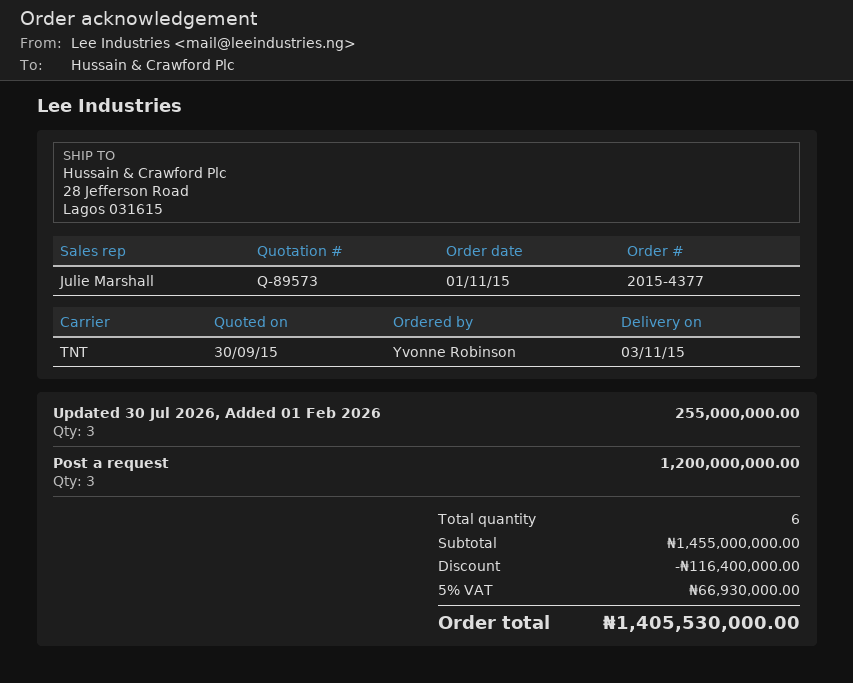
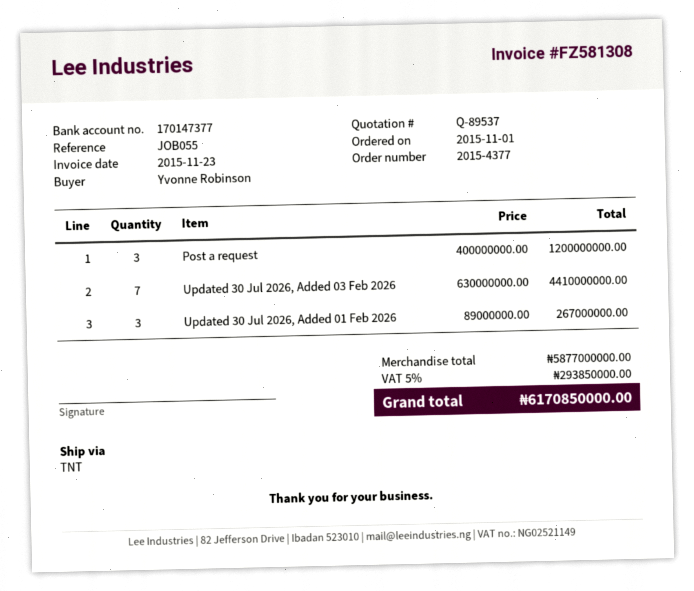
quote number: Q-89573 -> Q-89537
Updated 30 Jul 2026, Added 01 Feb 2026: 3 for 255000000.00 -> 3 for 267000000.00
Updated 30 Jul 2026, Added 03 Feb 2026: none -> 7 for 4410000000.00
subtotal: 1455000000.00 -> 5877000000.00
discount: 116400000.00 -> none
tax: 5% = 66930000.00 -> 5% = 293850000.00
total: 1405530000.00 -> 6170850000.00

